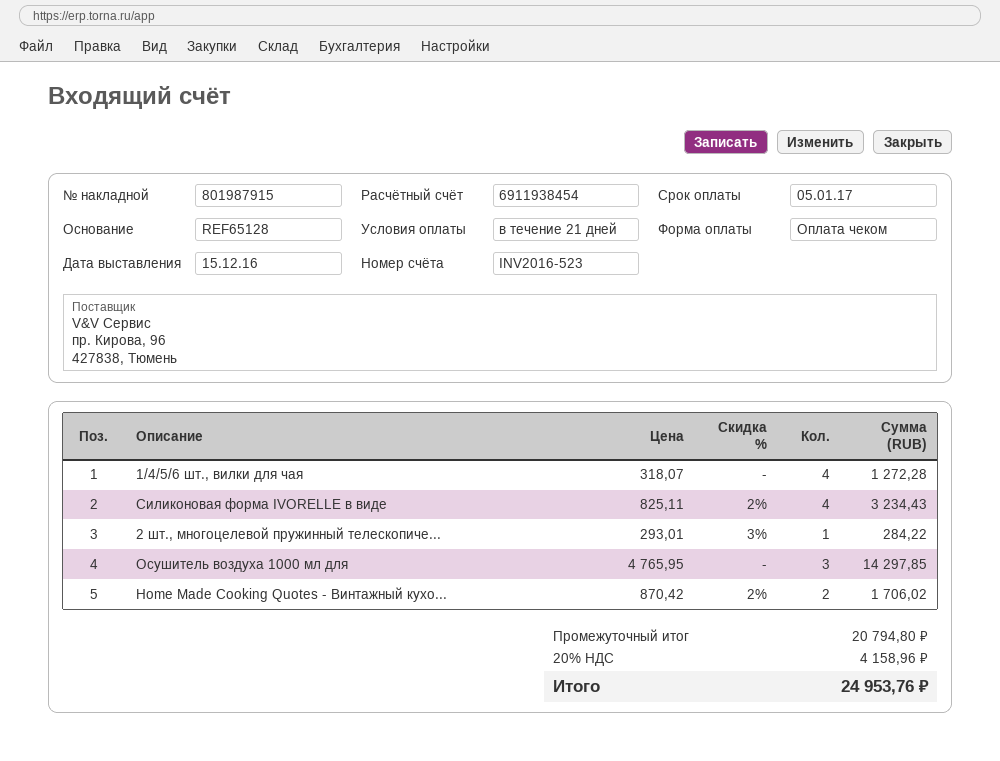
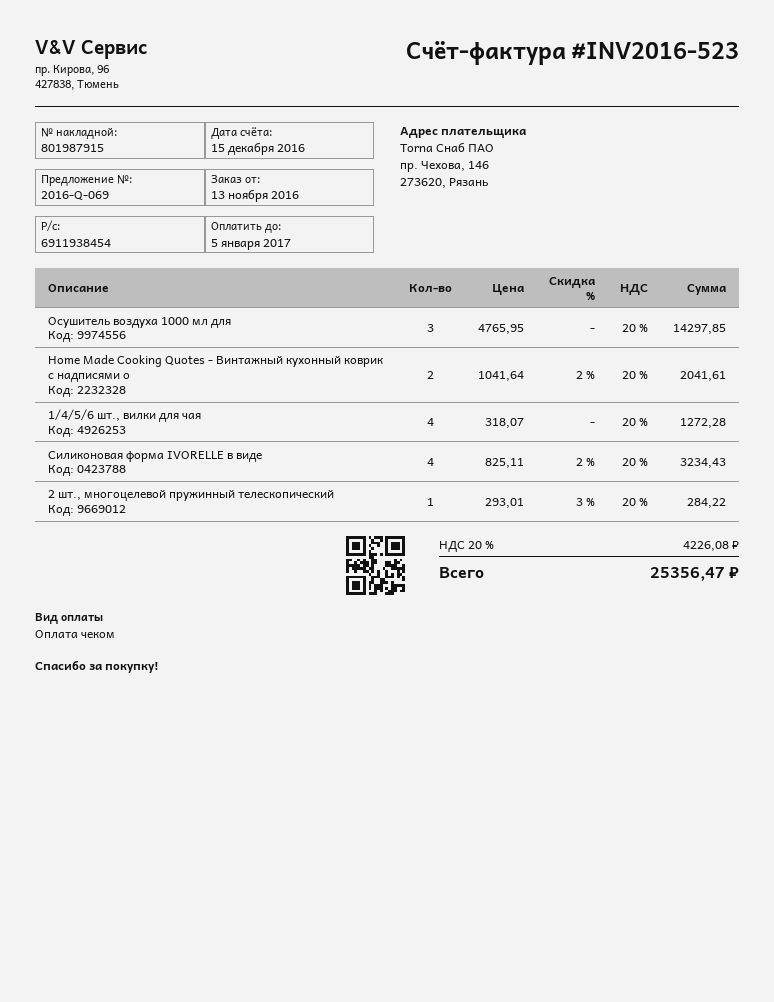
Home Made Cooking Quotes - Винтажный кухо...: 2 x 870.42 - 2% = 1706.02 -> 2 x 1041.64 - 2% = 2041.61
tax: 20% = 4158.96 -> 20% = 4226.08
total: 24953.76 -> 25356.47

